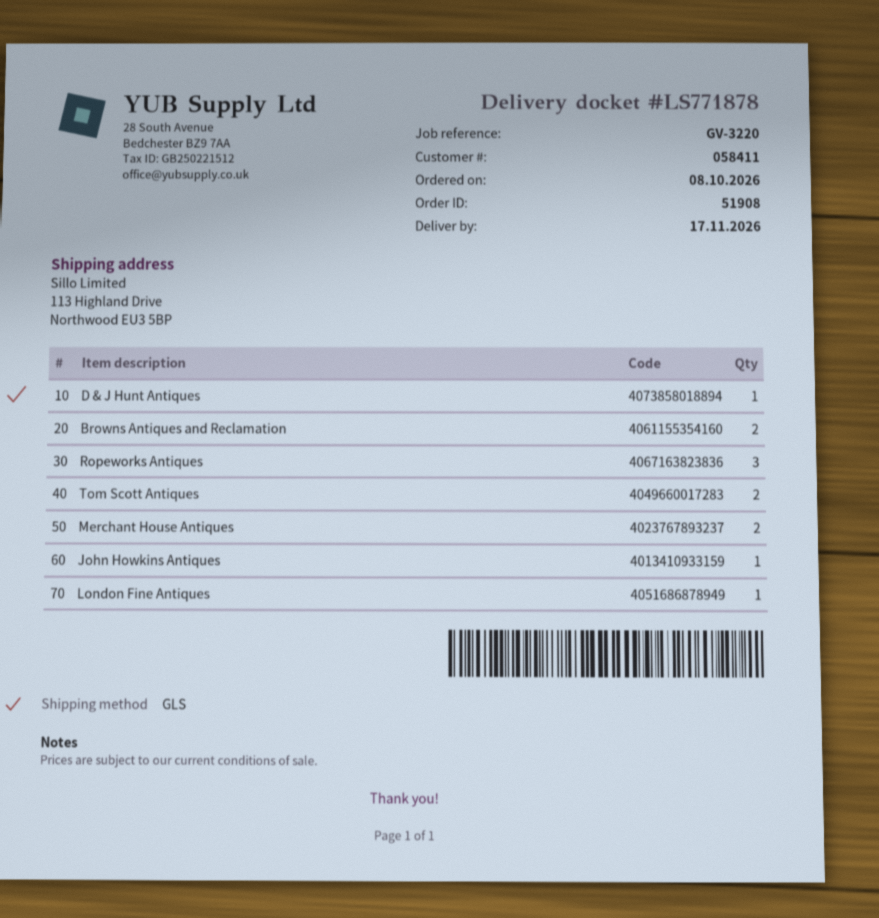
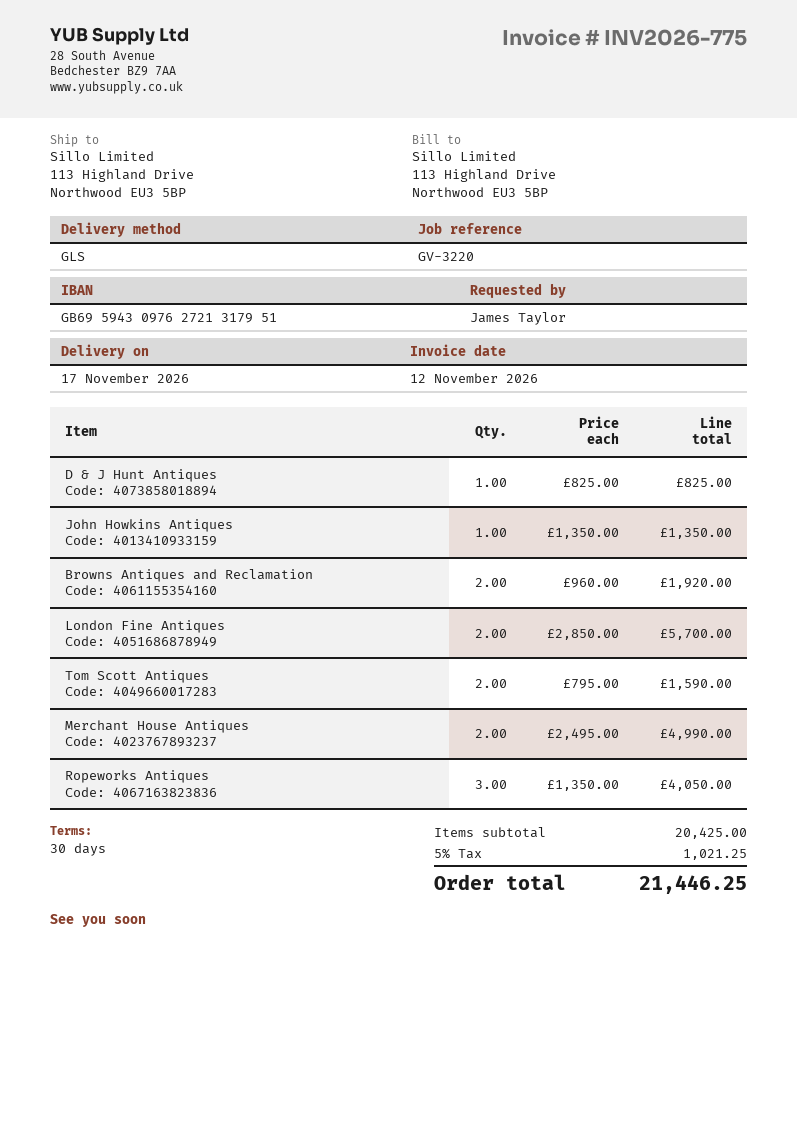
London Fine Antiques: 1 -> 2

